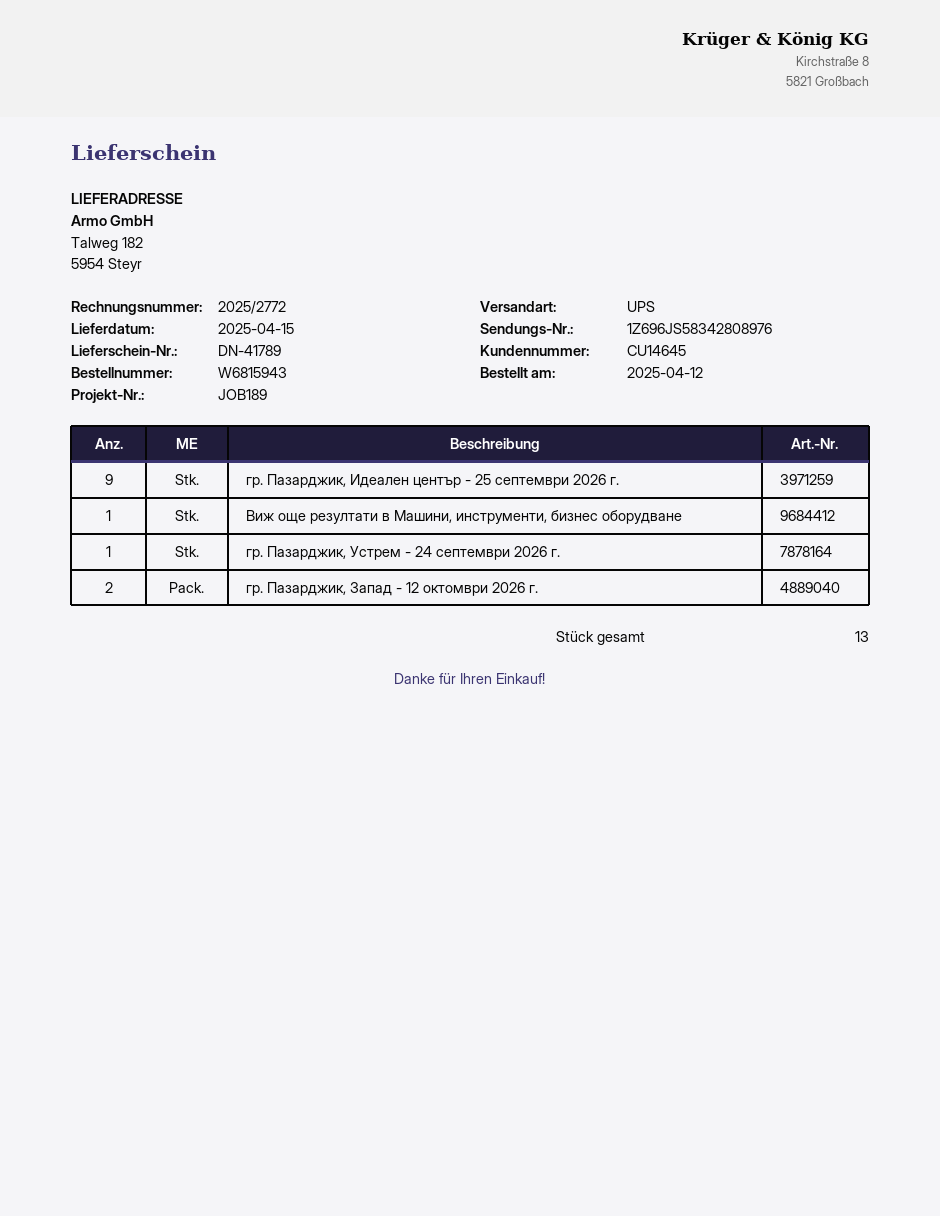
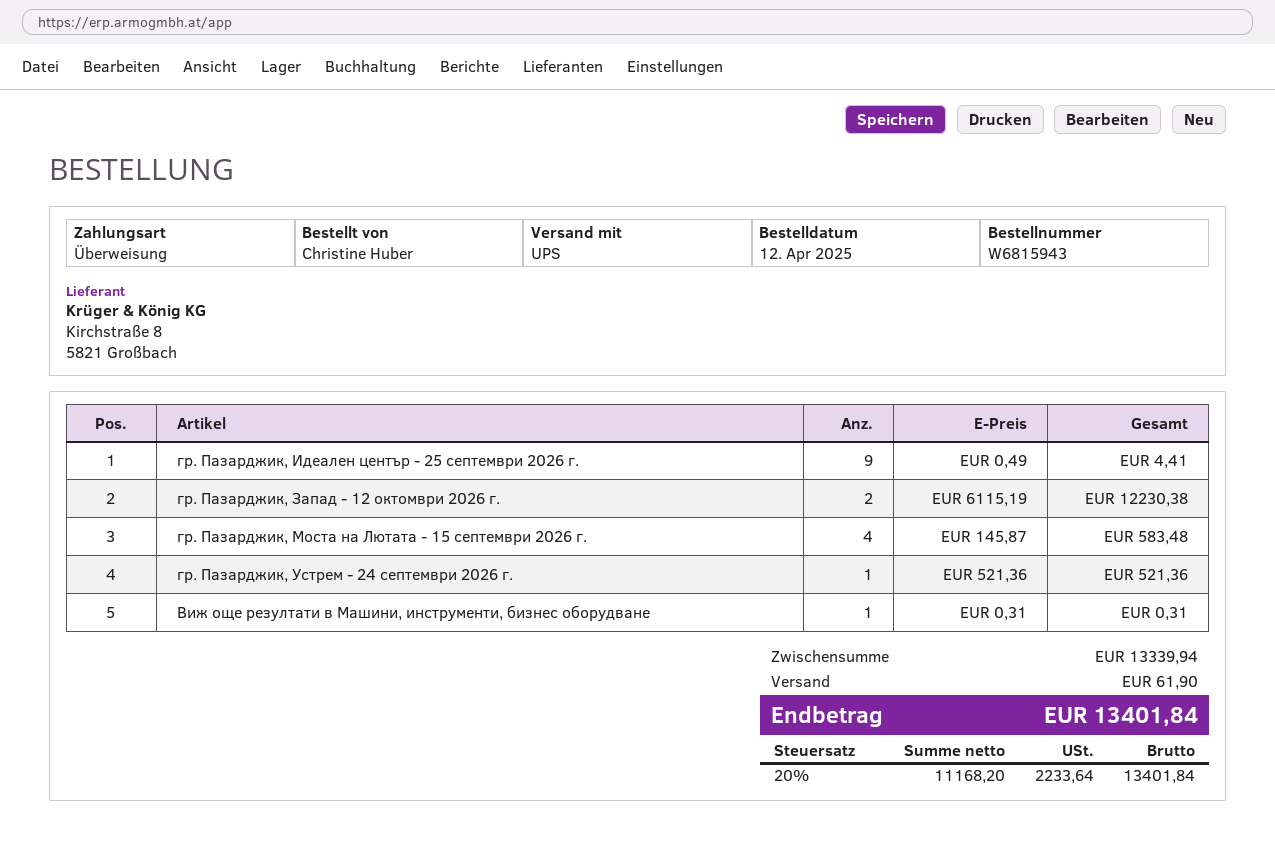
гр. Пазарджик, Моста на Лютата - 15 септември 2026 г.: none -> 4

